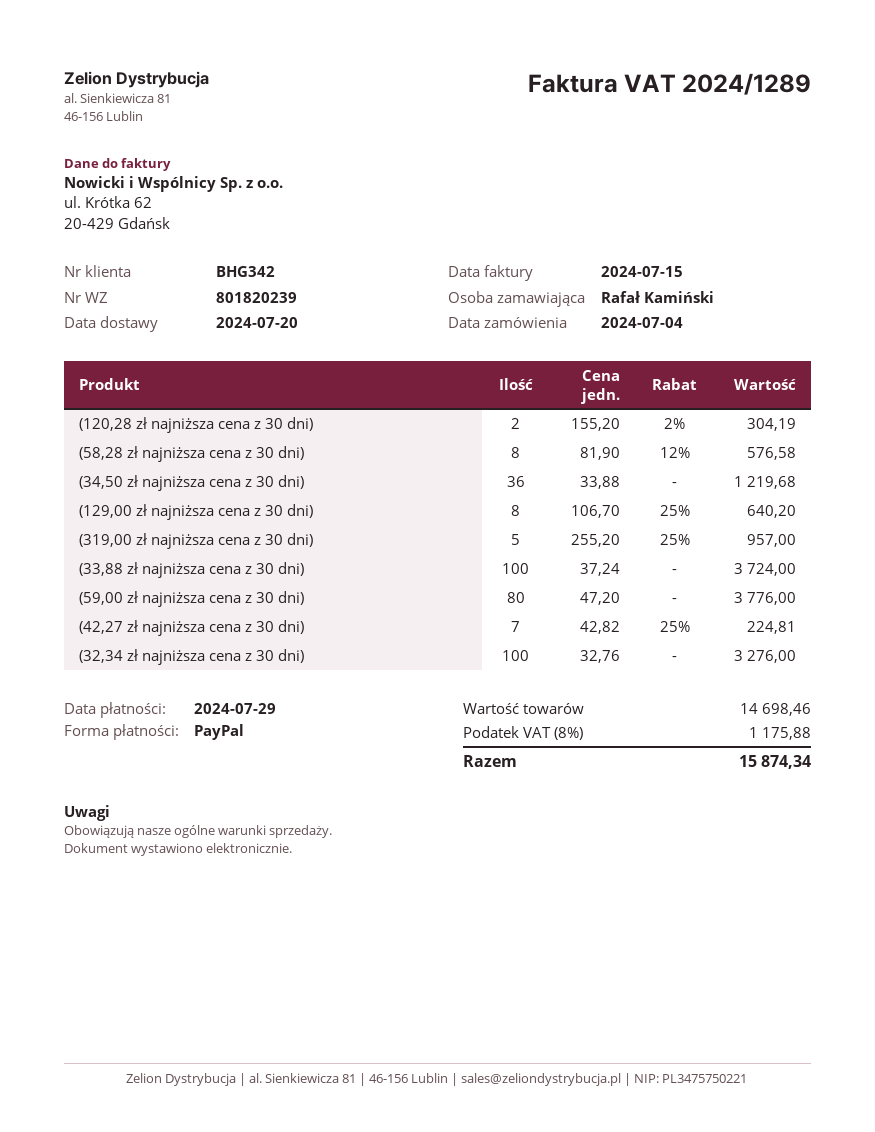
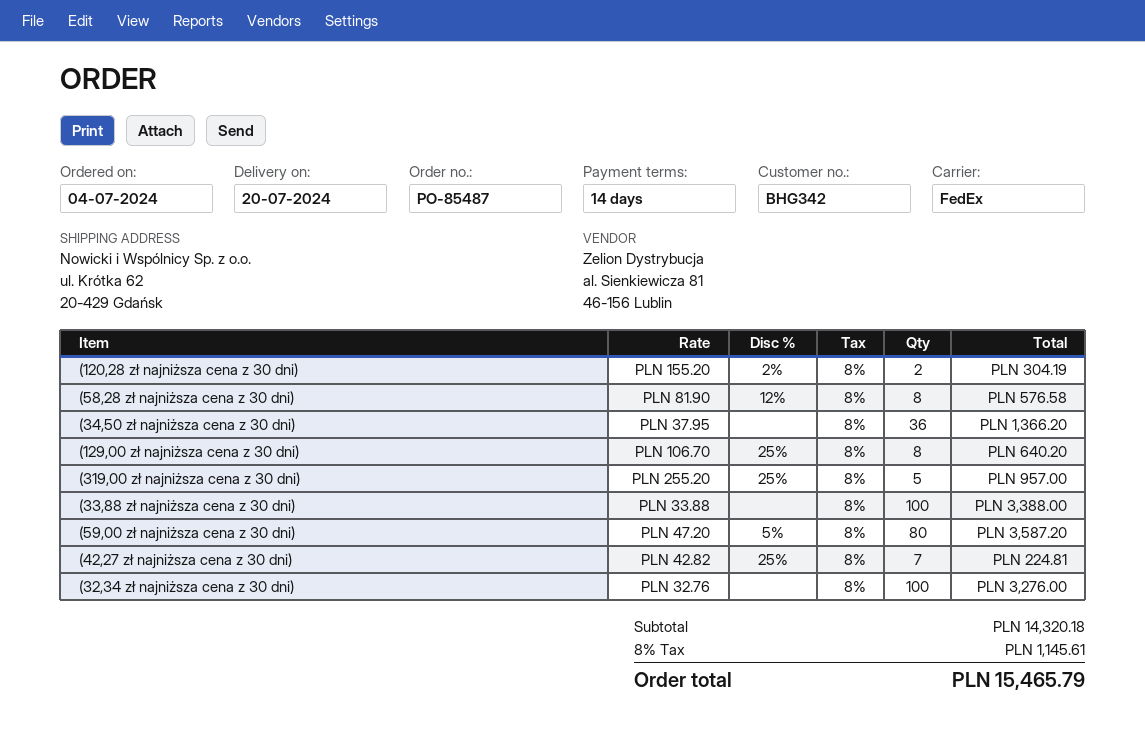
(34,50 zł najniższa cena z 30 dni): 36 x 33.88 = 1219.68 -> 36 x 37.95 = 1366.20
(33,88 zł najniższa cena z 30 dni): 100 x 37.24 = 3724.00 -> 100 x 33.88 = 3388.00
(59,00 zł najniższa cena z 30 dni): 80 x 47.20 = 3776.00 -> 80 x 47.20 - 5% = 3587.20
subtotal: 14698.46 -> 14320.18
tax: 8% = 1175.88 -> 8% = 1145.61
total: 15874.34 -> 15465.79

